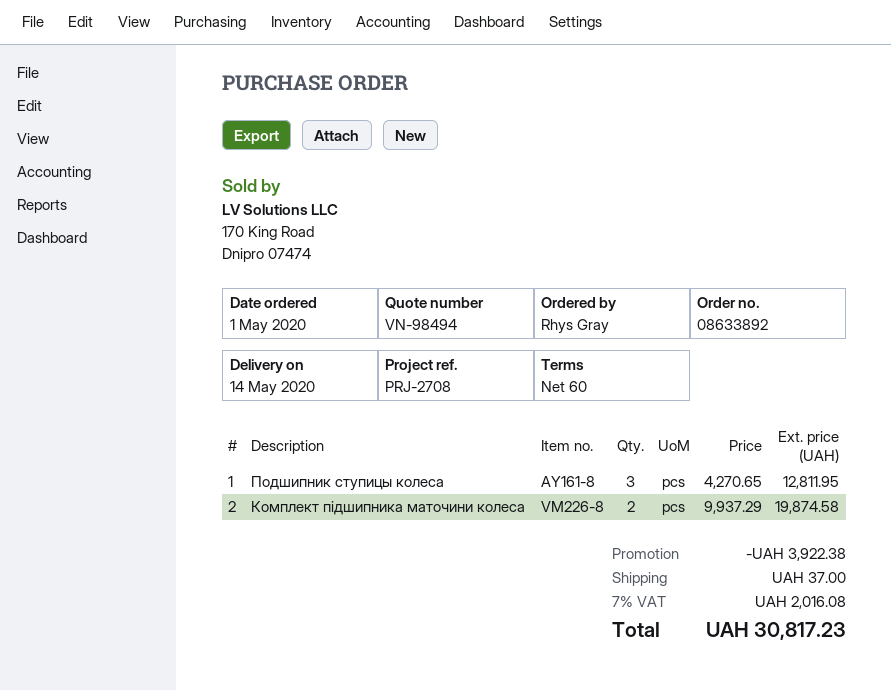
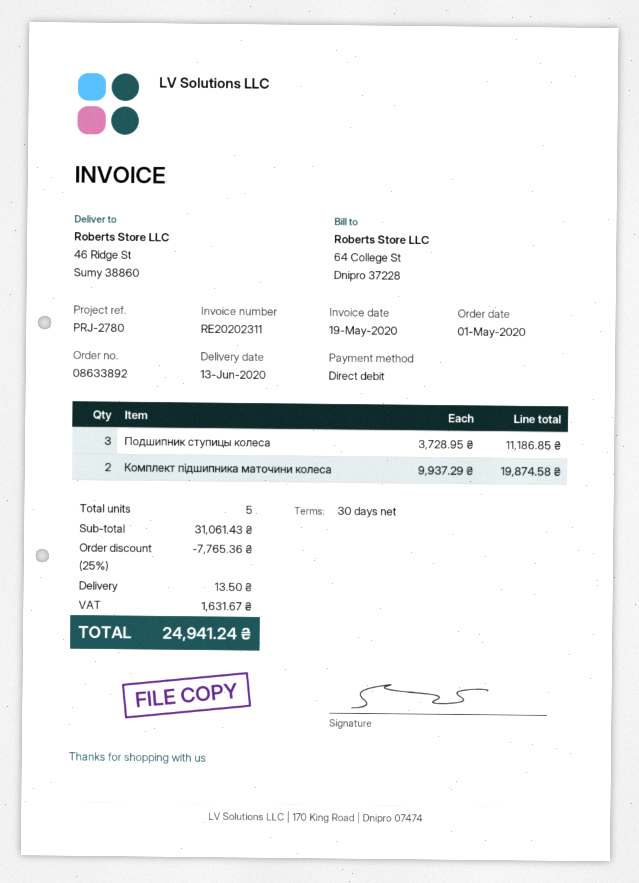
delivery date: 2020-05-14 -> 2020-06-13
payment terms: 60 days -> 30 days
reference: PRJ-2708 -> PRJ-2780
Подшипник ступицы колеса: 3 x 4270.65 = 12811.95 -> 3 x 3728.95 = 11186.85
discount: 3922.38 -> 7765.36
shipping: 37.00 -> 13.50
tax: 2016.08 -> 1631.67
total: 30817.23 -> 24941.24

